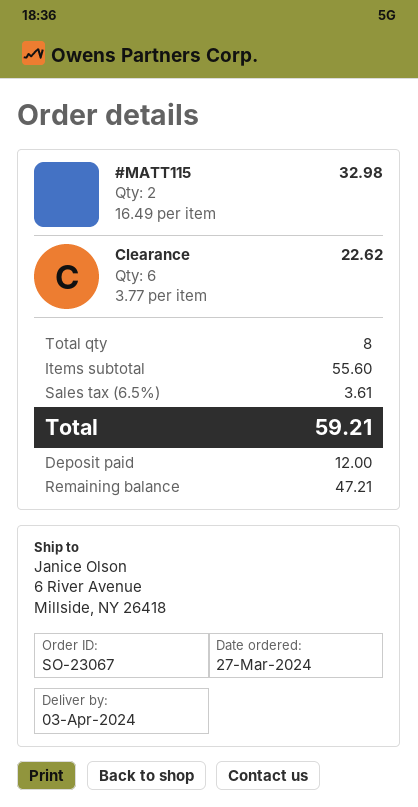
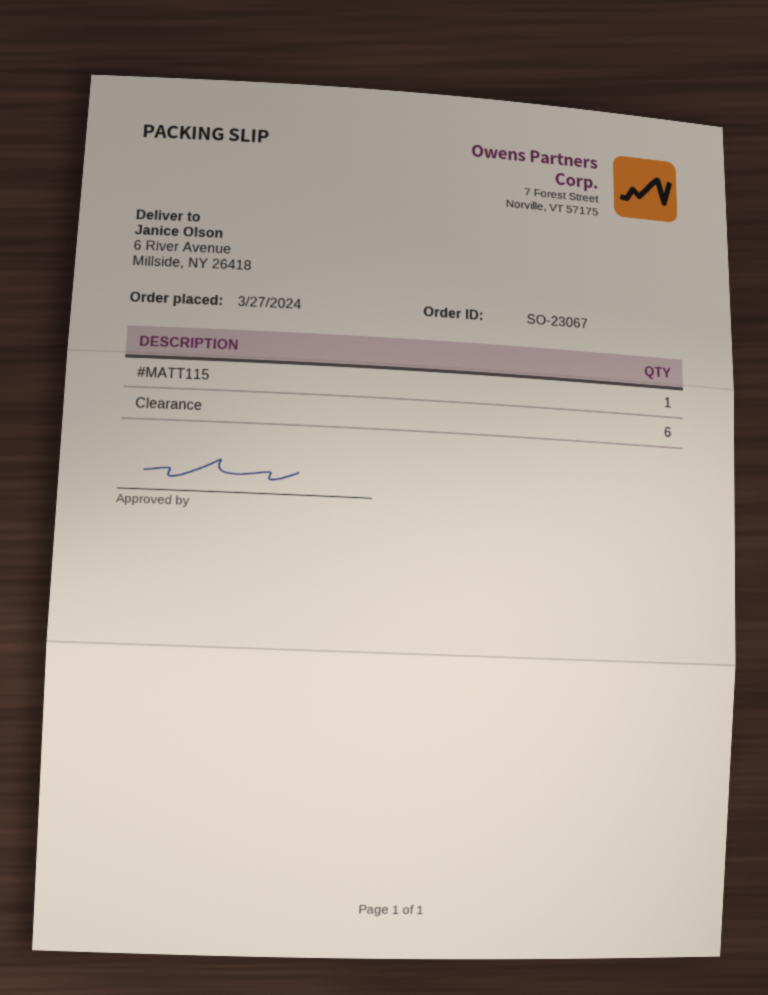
#MATT115: 2 -> 1

